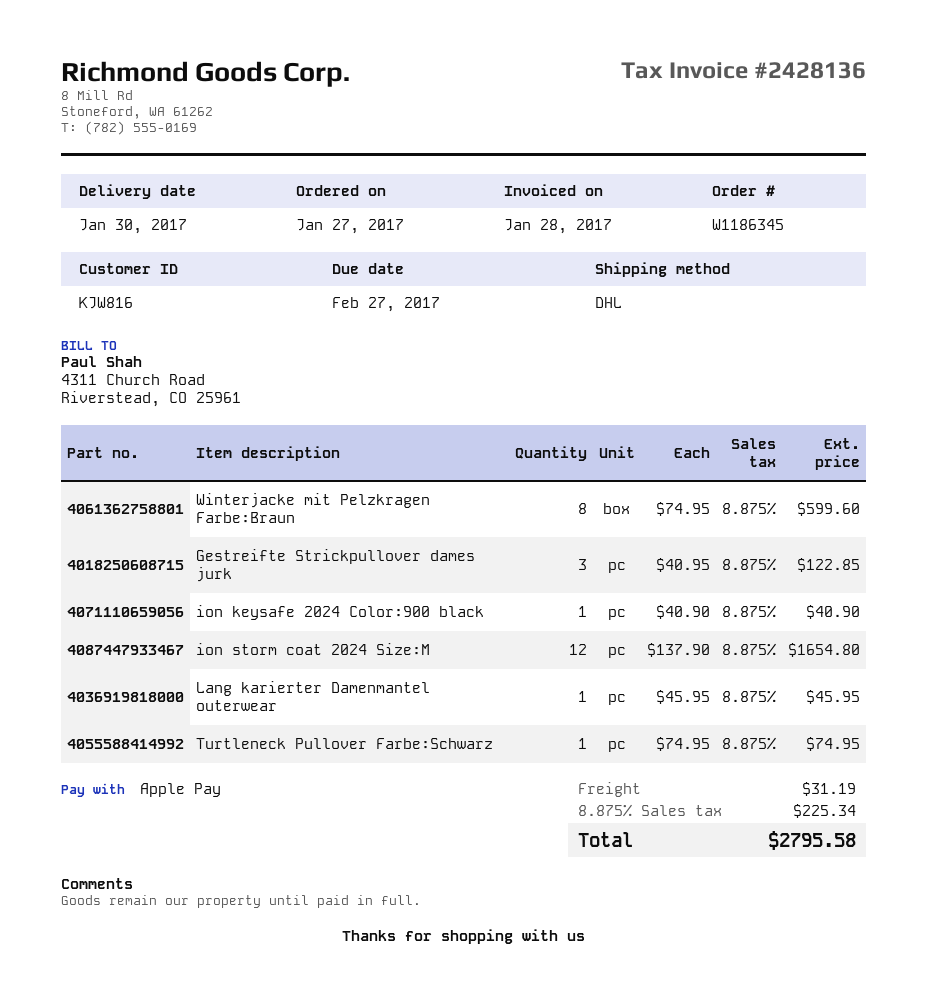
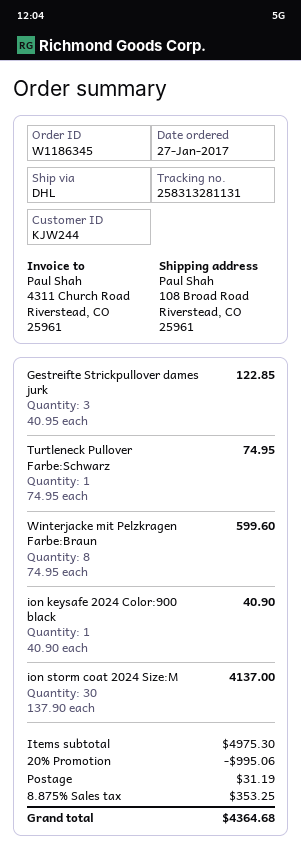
customer number: KJW816 -> KJW244
ion storm coat 2024 Size:M: 12 x 137.90 = 1654.80 -> 30 x 137.90 = 4137.00
Lang karierter Damenmantel outerwear: 1 x 45.95 = 45.95 -> none
discount: none -> 20% = 995.06
tax: 8.875% = 225.34 -> 8.875% = 353.25
total: 2795.58 -> 4364.68

